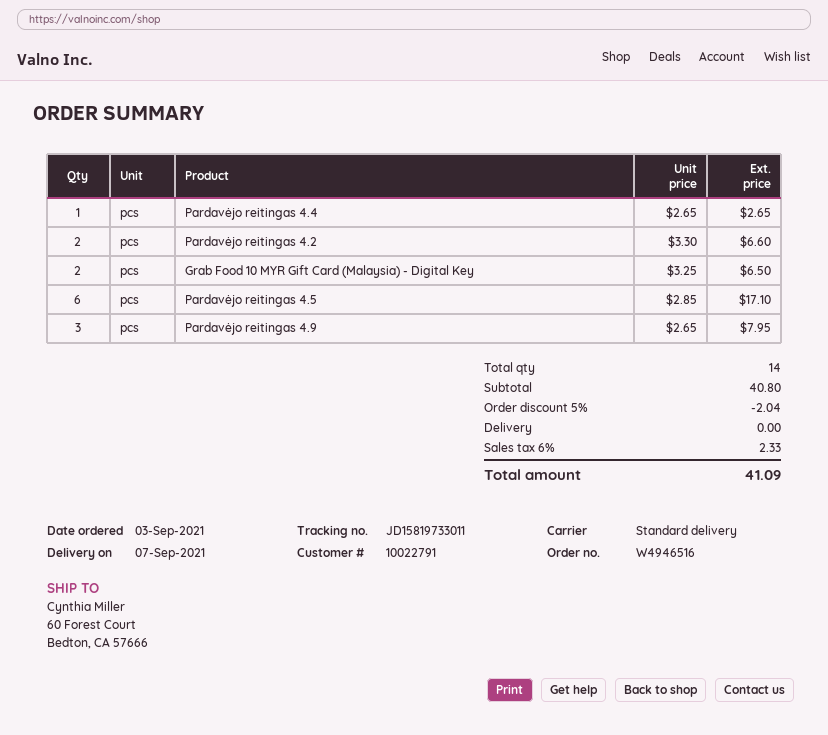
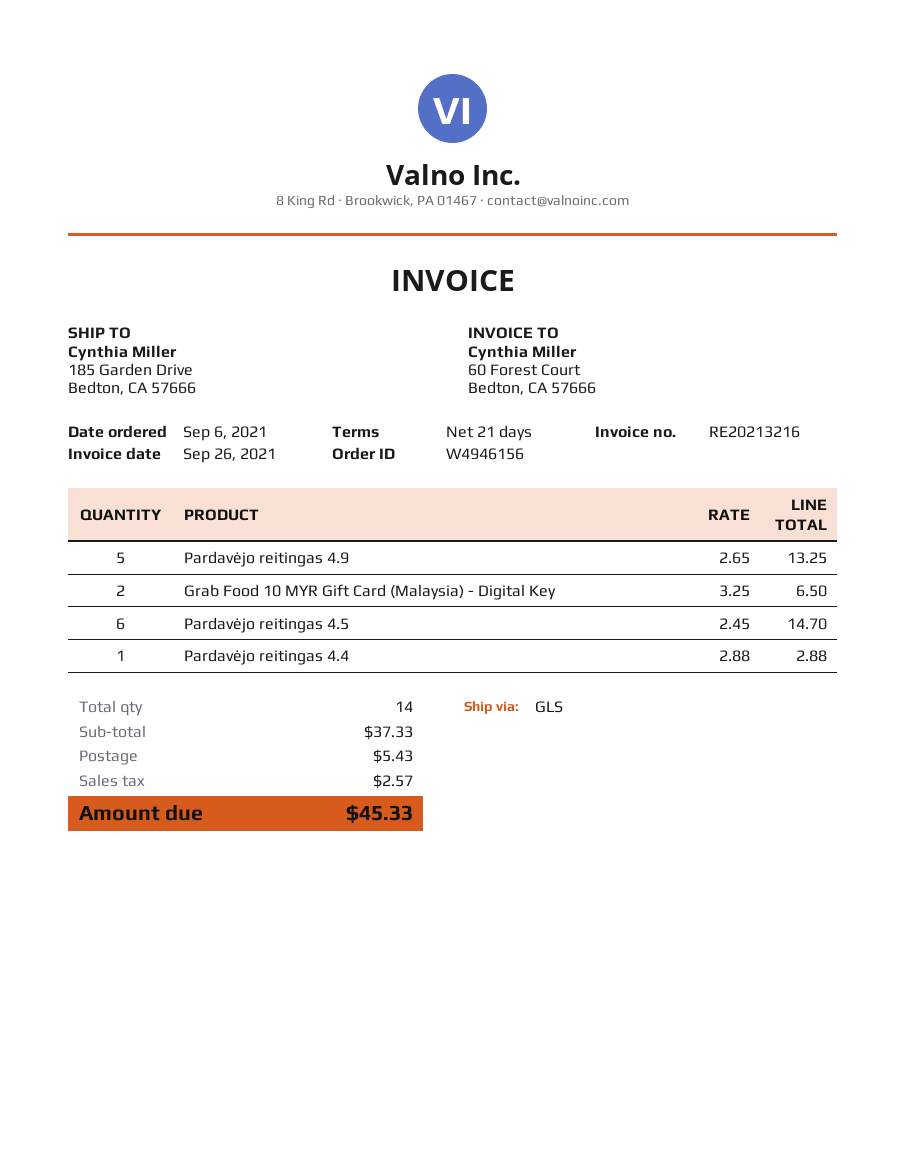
order number: W4946516 -> W4946156
order date: 2021-09-03 -> 2021-09-06
shipping method: standard -> GLS
ship to: 60 Forest Court, Bedton, CA 57666 -> 185 Garden Drive, Bedton, CA 57666
Pardavėjo reitingas 4.4: 1 x 2.65 = 2.65 -> 1 x 2.88 = 2.88
Pardavėjo reitingas 4.2: 2 x 3.30 = 6.60 -> none
Pardavėjo reitingas 4.5: 6 x 2.85 = 17.10 -> 6 x 2.45 = 14.70
Pardavėjo reitingas 4.9: 3 x 2.65 = 7.95 -> 5 x 2.65 = 13.25
subtotal: 40.80 -> 37.33
discount: 5% = 2.04 -> none
shipping: 0.00 -> 5.43
tax: 2.33 -> 2.57
total: 41.09 -> 45.33

